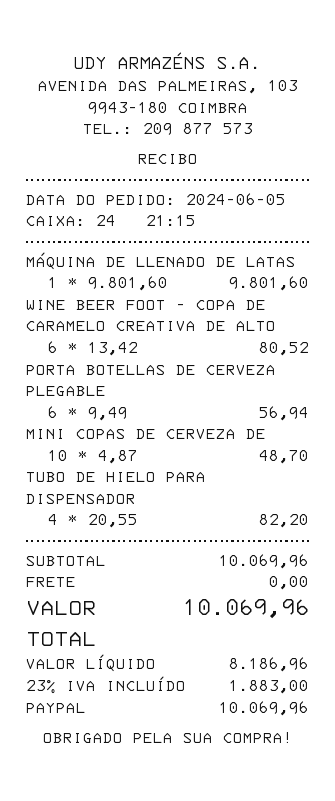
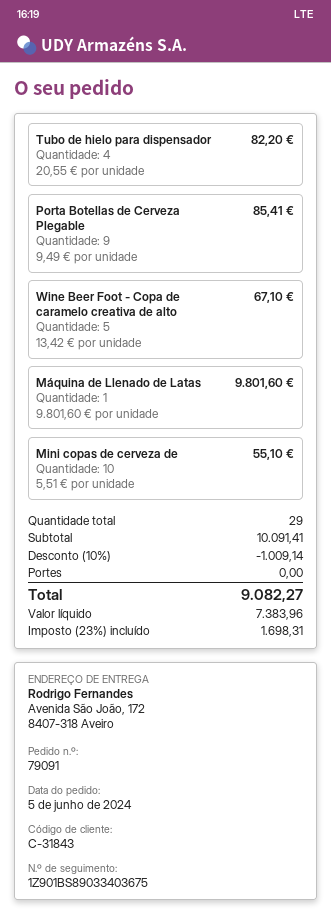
WINE BEER FOOT - COPA DE CARAMELO CREATIVA DE ALTO: 6 x 13.42 = 80.52 -> 5 x 13.42 = 67.10
PORTA BOTELLAS DE CERVEZA PLEGABLE: 6 x 9.49 = 56.94 -> 9 x 9.49 = 85.41
MINI COPAS DE CERVEZA DE: 10 x 4.87 = 48.70 -> 10 x 5.51 = 55.10
subtotal: 10069.96 -> 10091.41
discount: none -> 10% = 1009.14
net: 8186.96 -> 7383.96
tax: 23% = 1883.00 -> 23% = 1698.31
total: 10069.96 -> 9082.27

